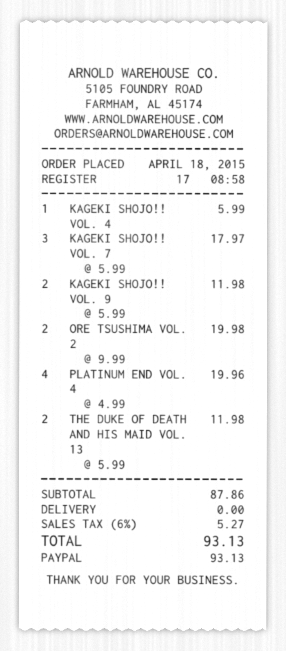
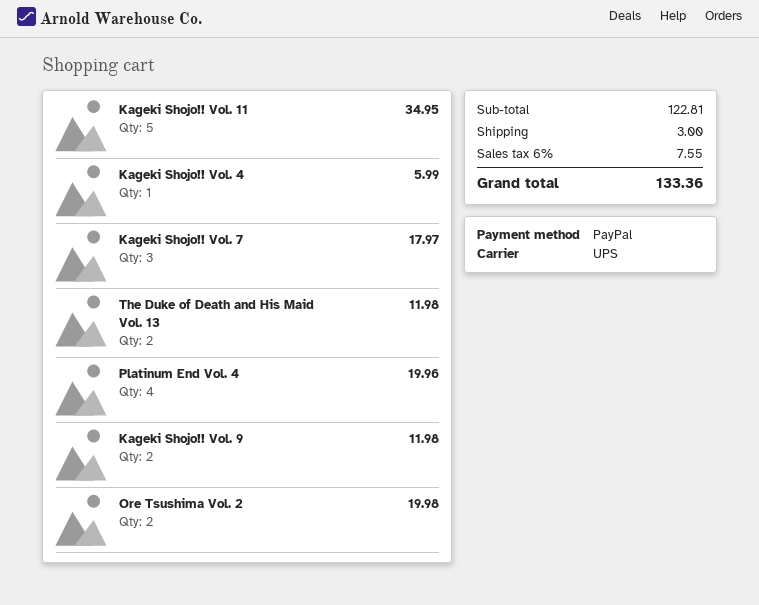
Kageki Shojo!! Vol. 11: none -> 5 for 34.95
subtotal: 87.86 -> 122.81
shipping: 0.00 -> 3.00
tax: 6% = 5.27 -> 6% = 7.55
total: 93.13 -> 133.36

